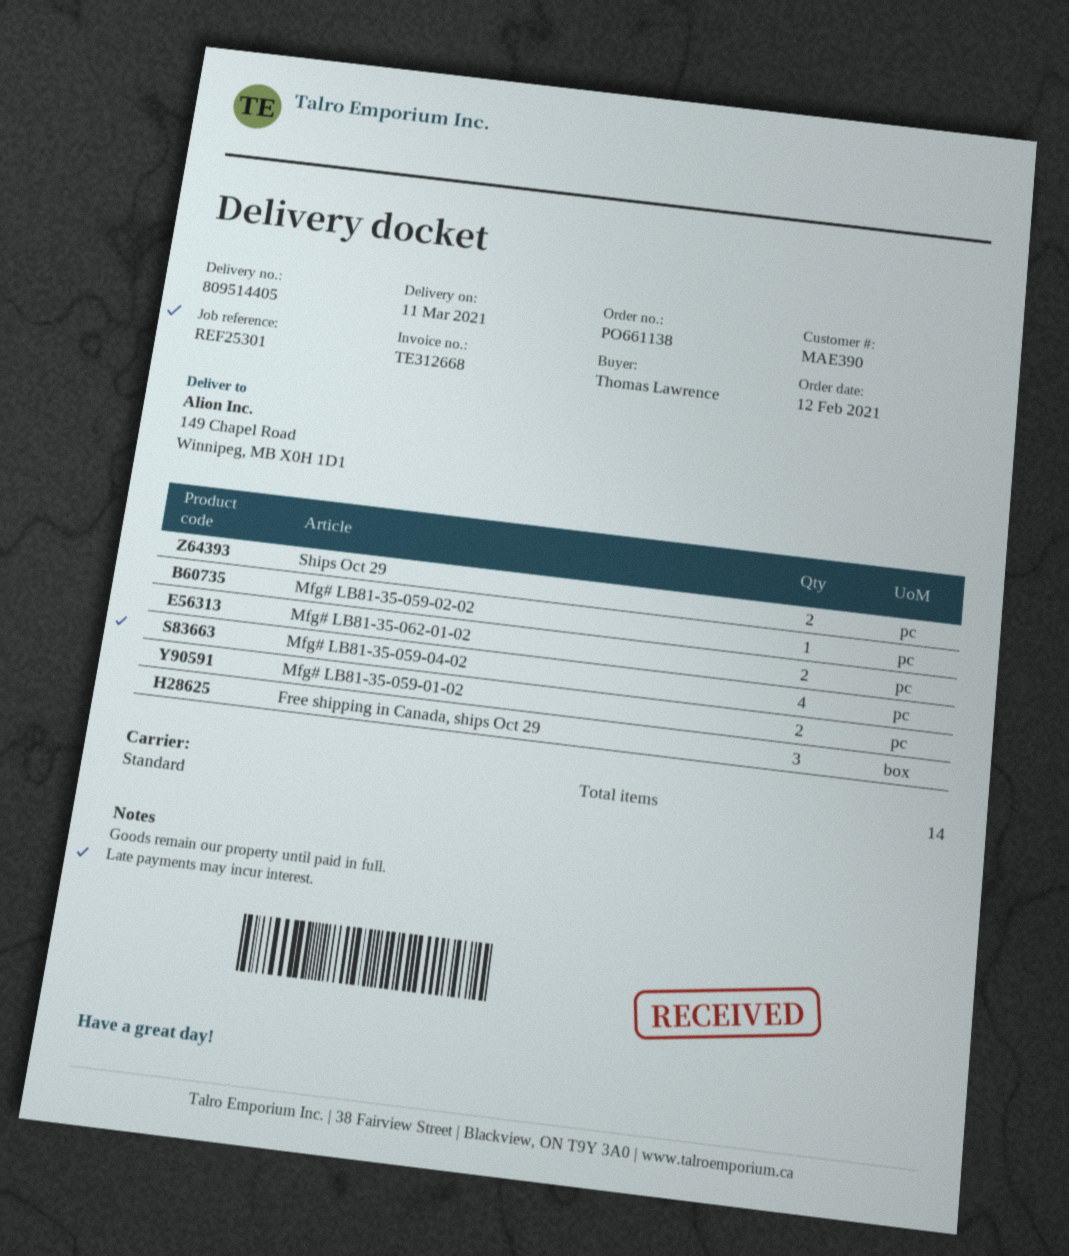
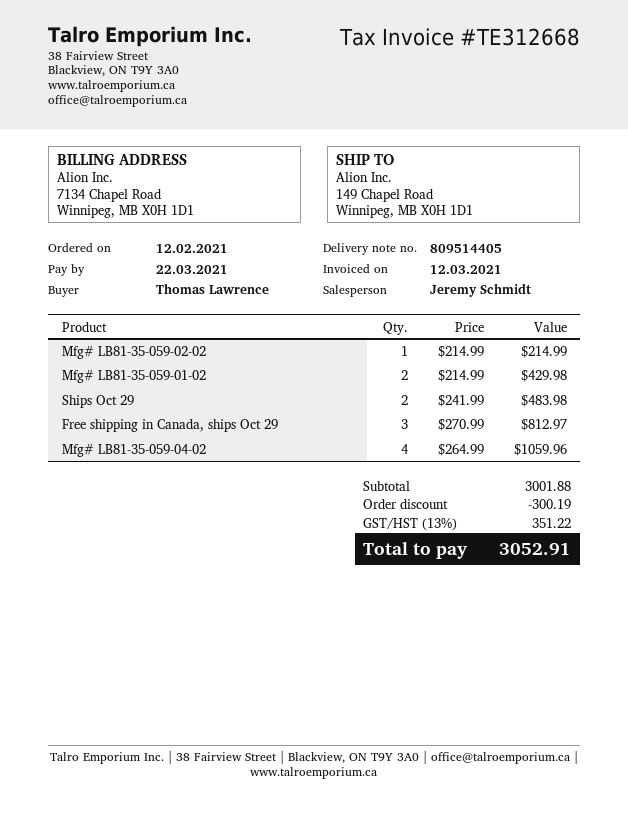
Mfg# LB81-35-062-01-02: 2 -> none

